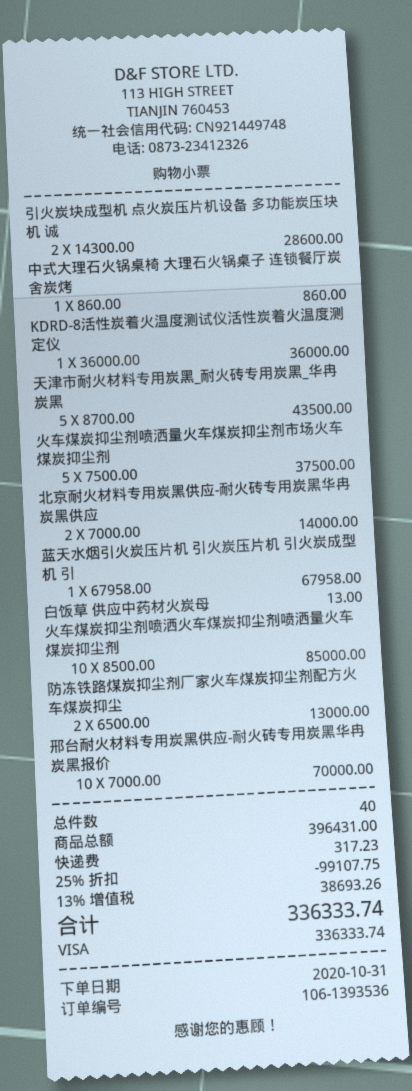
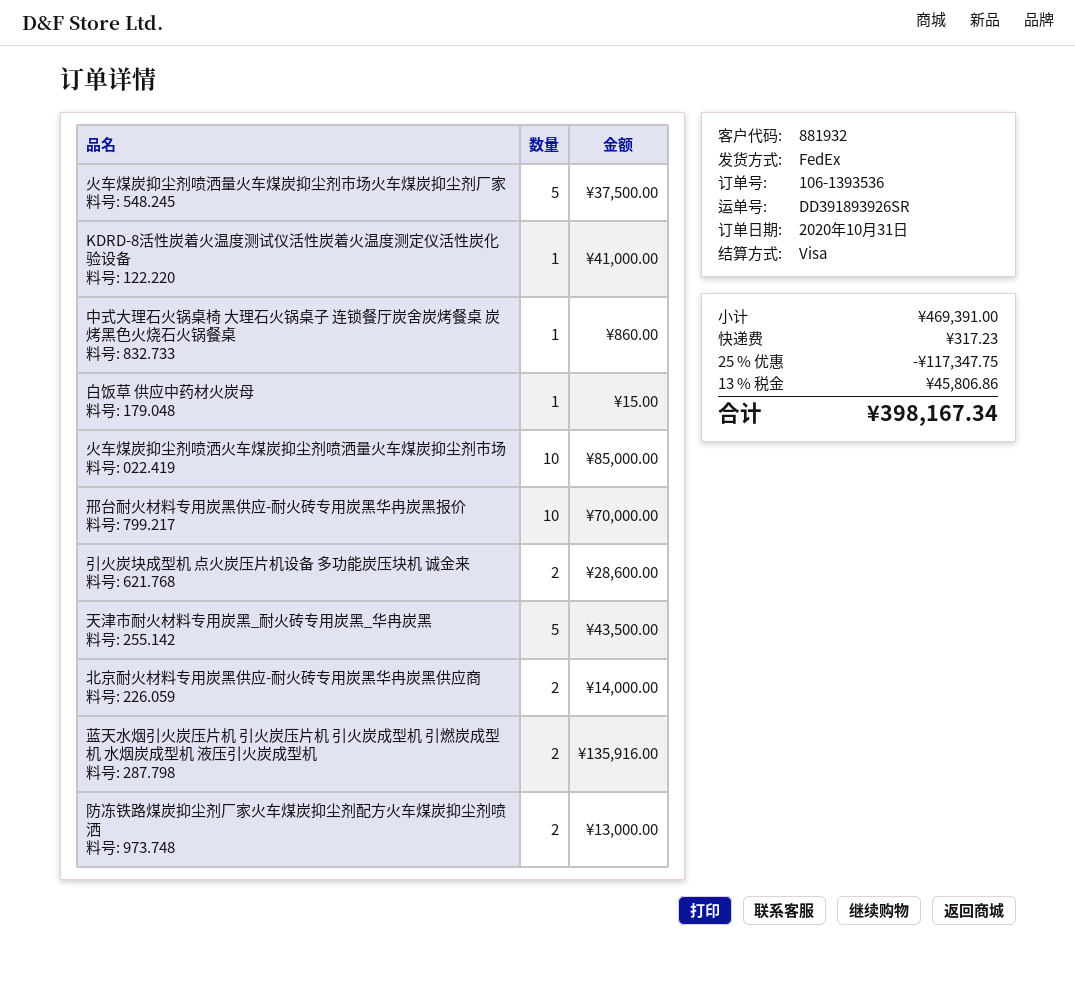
KDRD-8活性炭着火温度测试仪活性炭着火温度测定仪: 1 for 36000.00 -> 1 for 41000.00
蓝天水烟引火炭压片机 引火炭压片机 引火炭成型机 引: 1 for 67958.00 -> 2 for 135916.00
白饭草 供应中药材火炭母: 1 for 13.00 -> 1 for 15.00
subtotal: 396431.00 -> 469391.00
discount: 25% = 99107.75 -> 25% = 117347.75
tax: 13% = 38693.26 -> 13% = 45806.86
total: 336333.74 -> 398167.34

